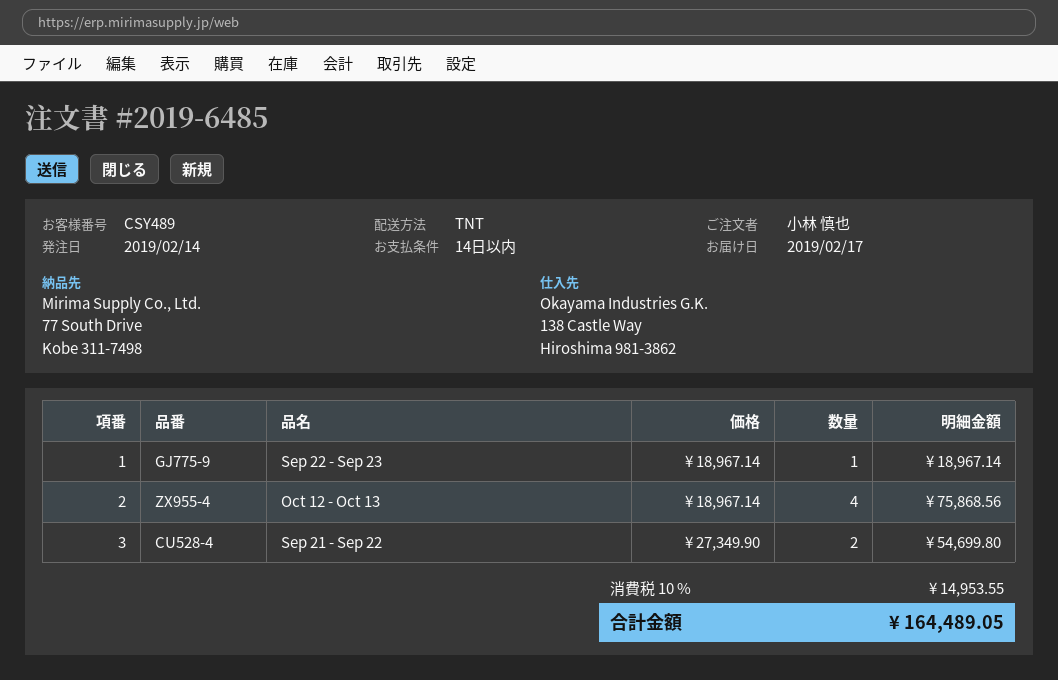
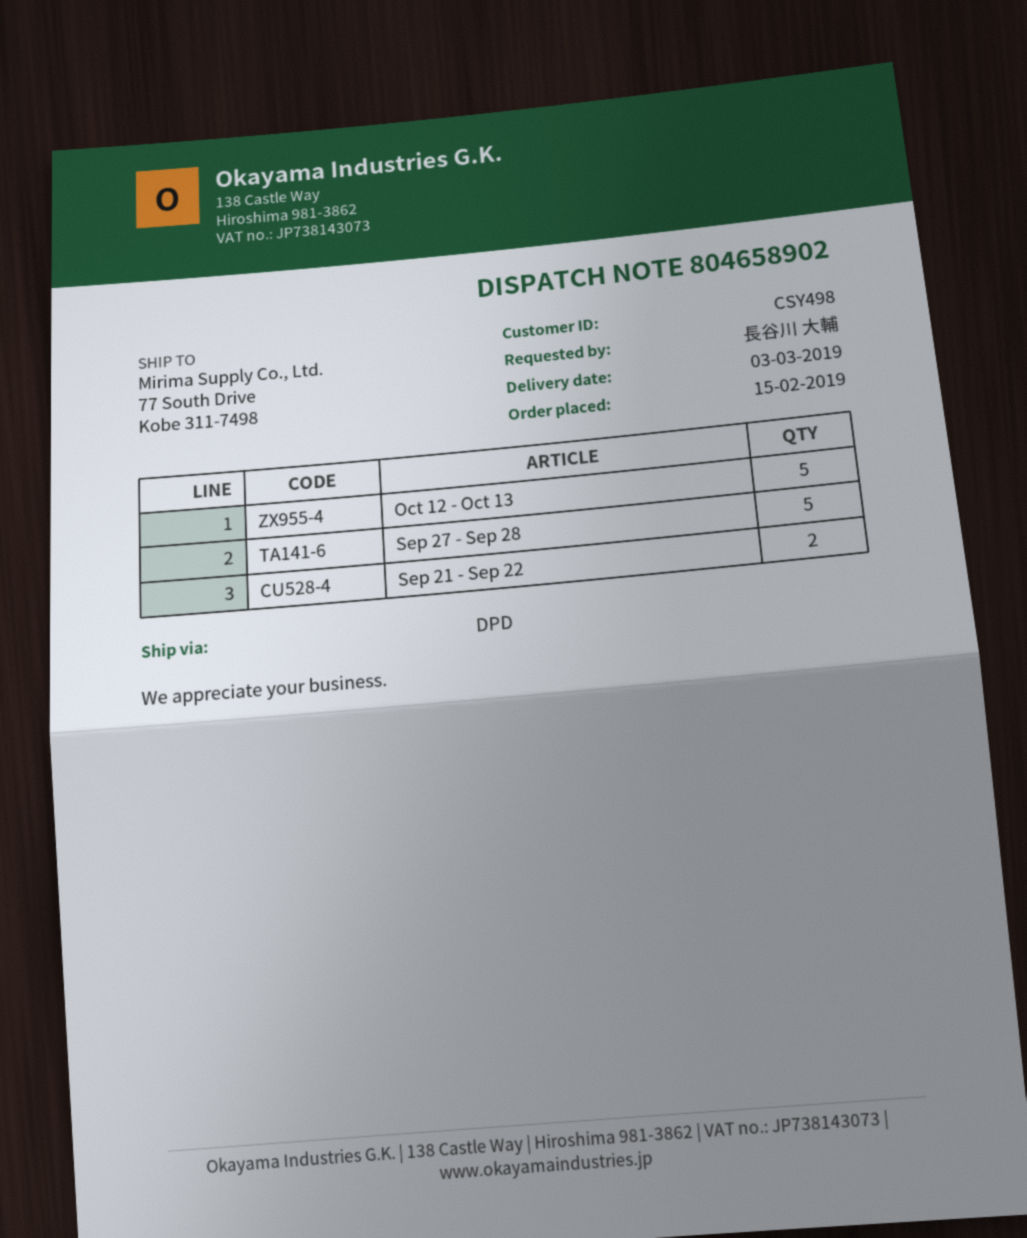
order date: 2019-02-14 -> 2019-02-15
delivery date: 2019-02-17 -> 2019-03-03
customer number: CSY489 -> CSY498
ordered by: 小林 慎也 -> 長谷川 大輔
shipping method: TNT -> DPD
Sep 22 - Sep 23: 1 -> none
Oct 12 - Oct 13: 4 -> 5
Sep 27 - Sep 28: none -> 5

